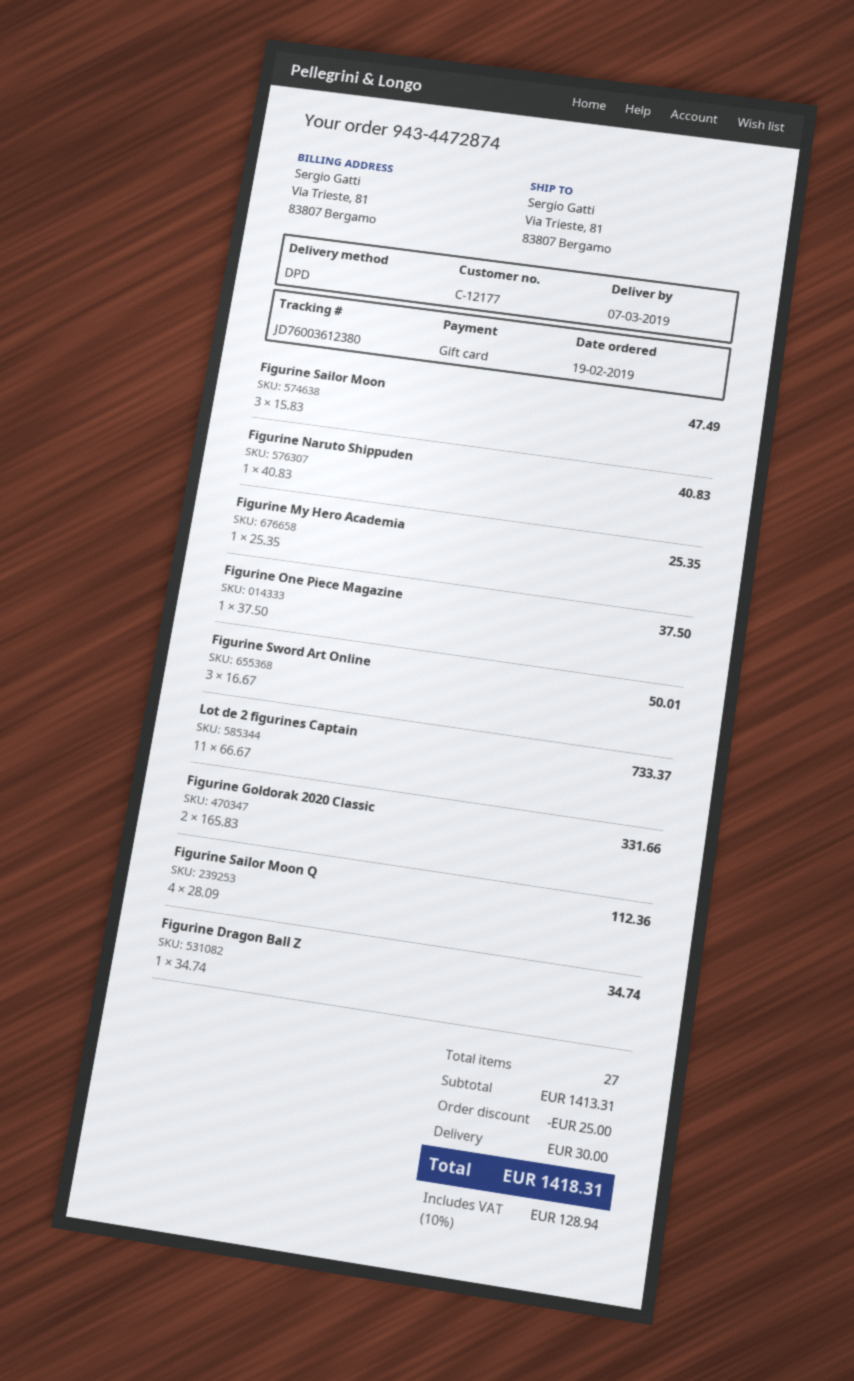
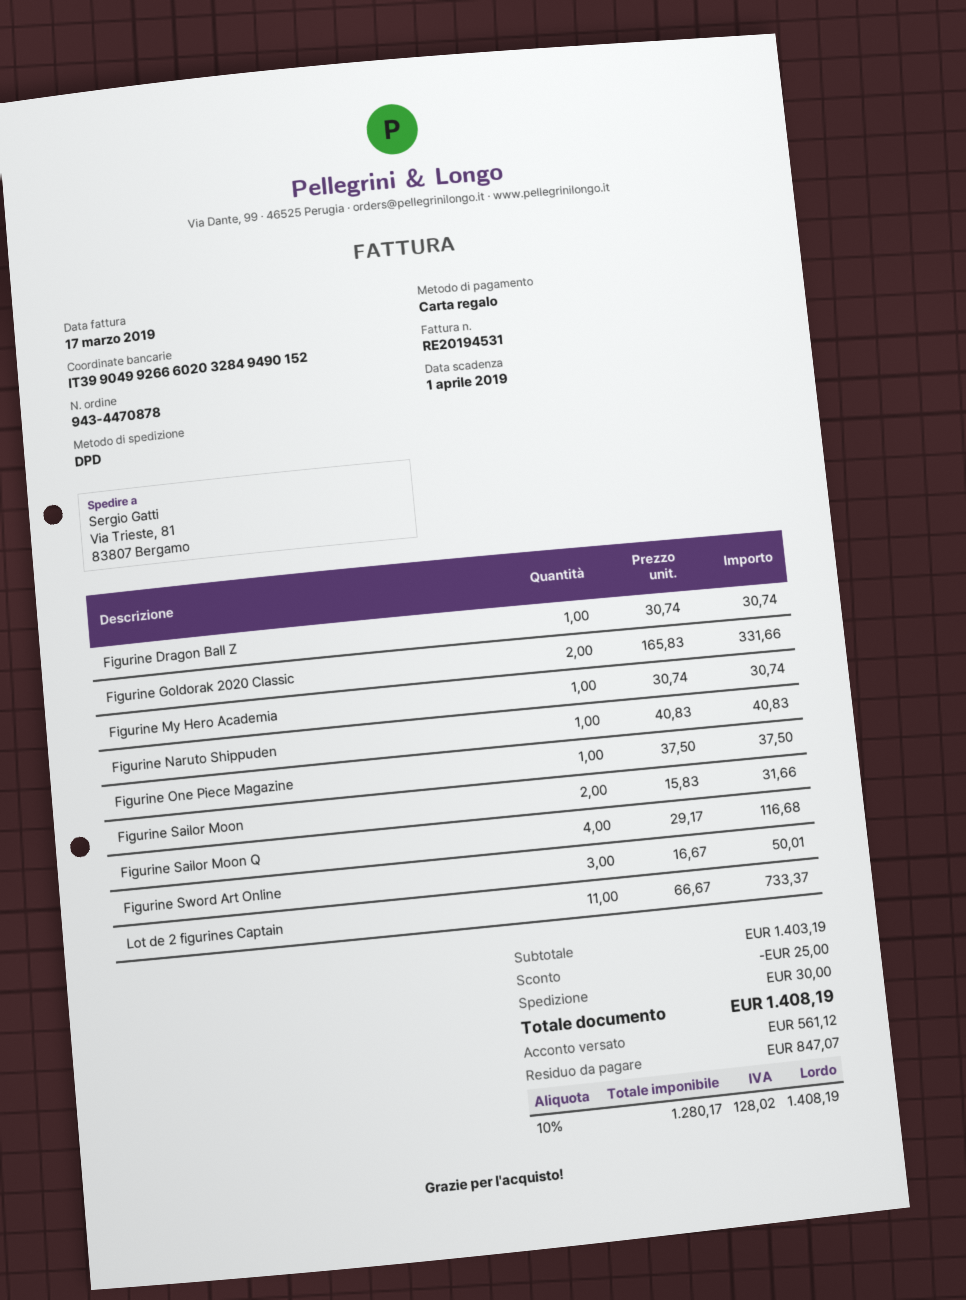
order number: 943-4472874 -> 943-4470878
Figurine Sailor Moon: 3 x 15.83 = 47.49 -> 2 x 15.83 = 31.66
Figurine My Hero Academia: 1 x 25.35 = 25.35 -> 1 x 30.74 = 30.74
Figurine Sailor Moon Q: 4 x 28.09 = 112.36 -> 4 x 29.17 = 116.68
Figurine Dragon Ball Z: 1 x 34.74 = 34.74 -> 1 x 30.74 = 30.74
subtotal: 1413.31 -> 1403.19
tax: 10% = 128.94 -> 10% = 128.02
total: 1418.31 -> 1408.19

